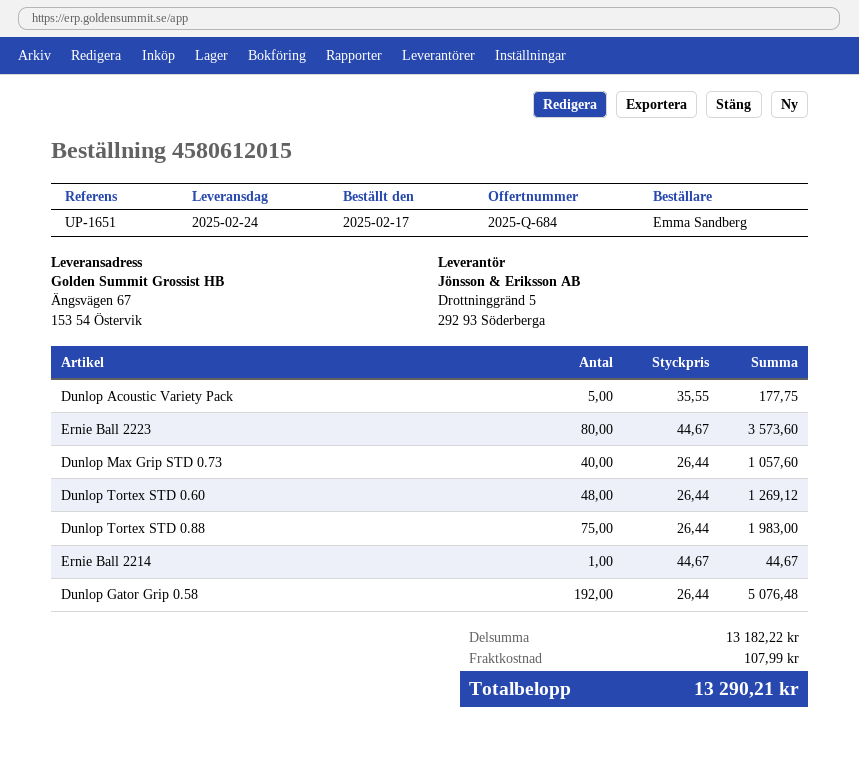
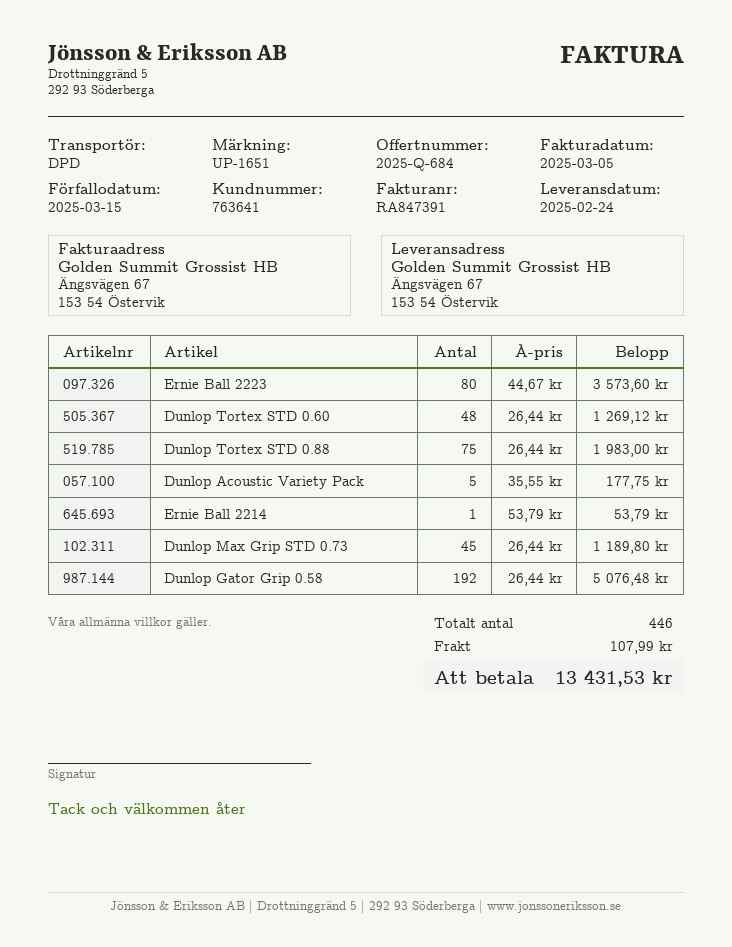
Dunlop Max Grip STD 0.73: 40 x 26.44 = 1057.60 -> 45 x 26.44 = 1189.80
Ernie Ball 2214: 1 x 44.67 = 44.67 -> 1 x 53.79 = 53.79
total: 13290.21 -> 13431.53

